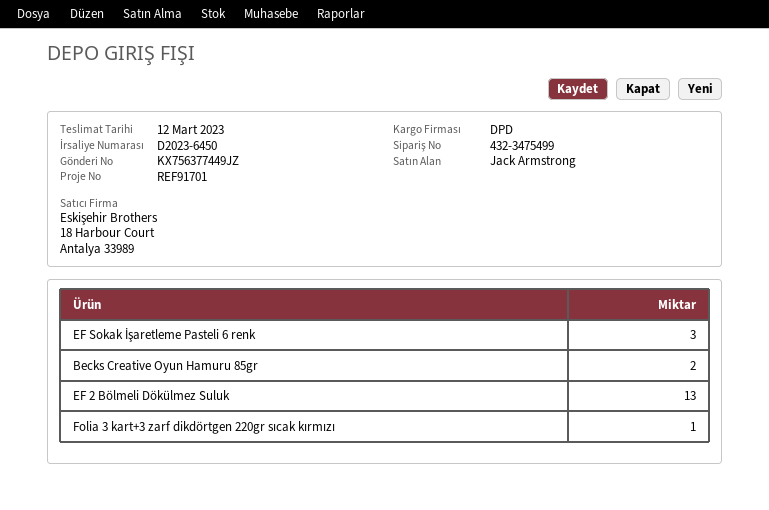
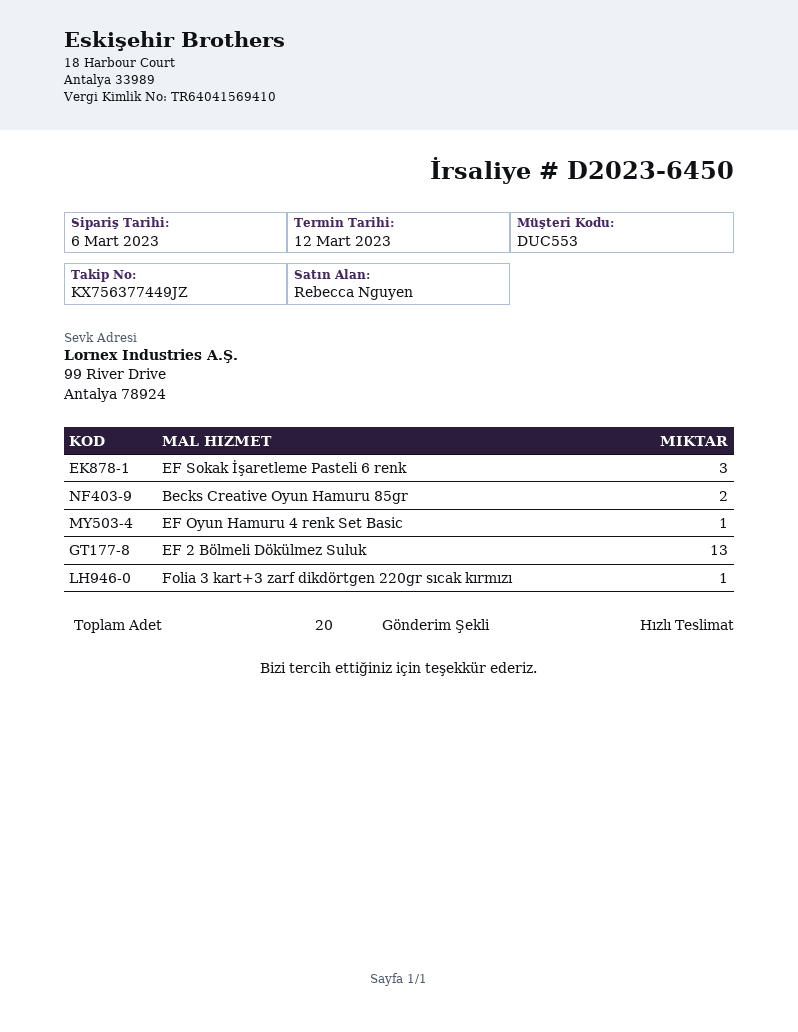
ordered by: Jack Armstrong -> Rebecca Nguyen
shipping method: DPD -> express
EF Oyun Hamuru 4 renk Set Basic: none -> 1

